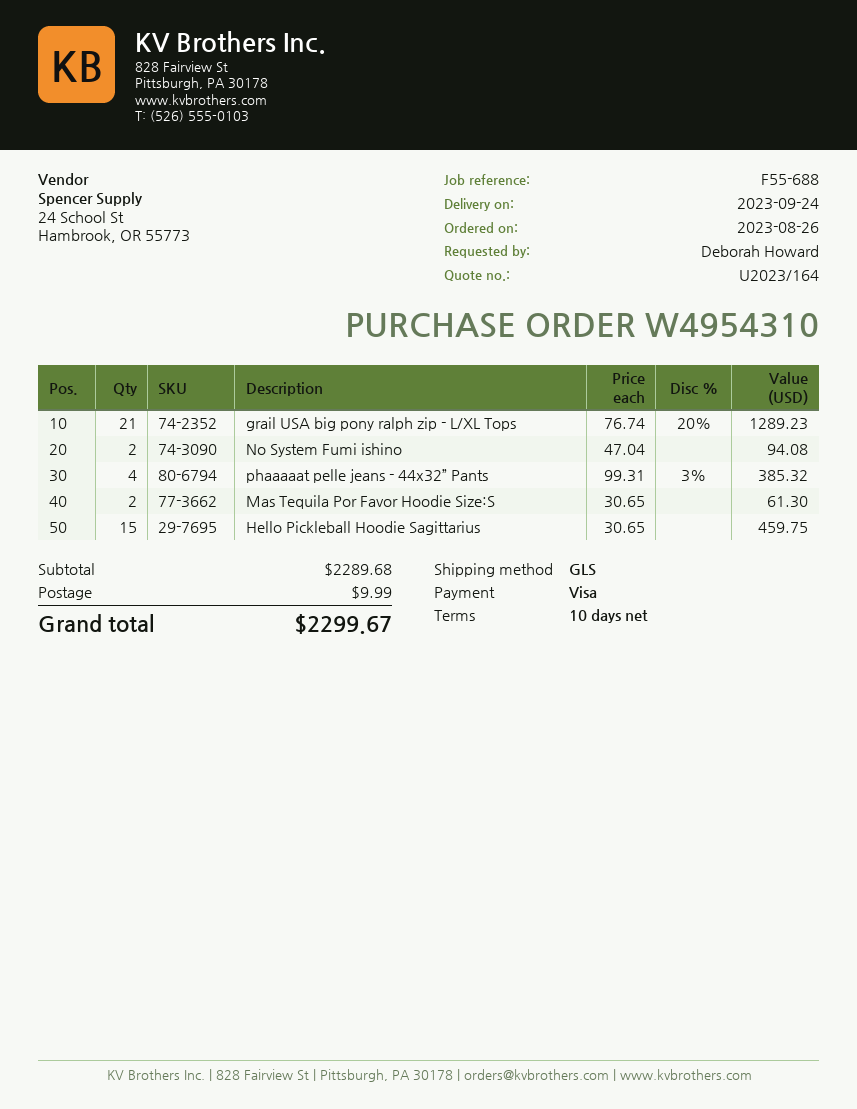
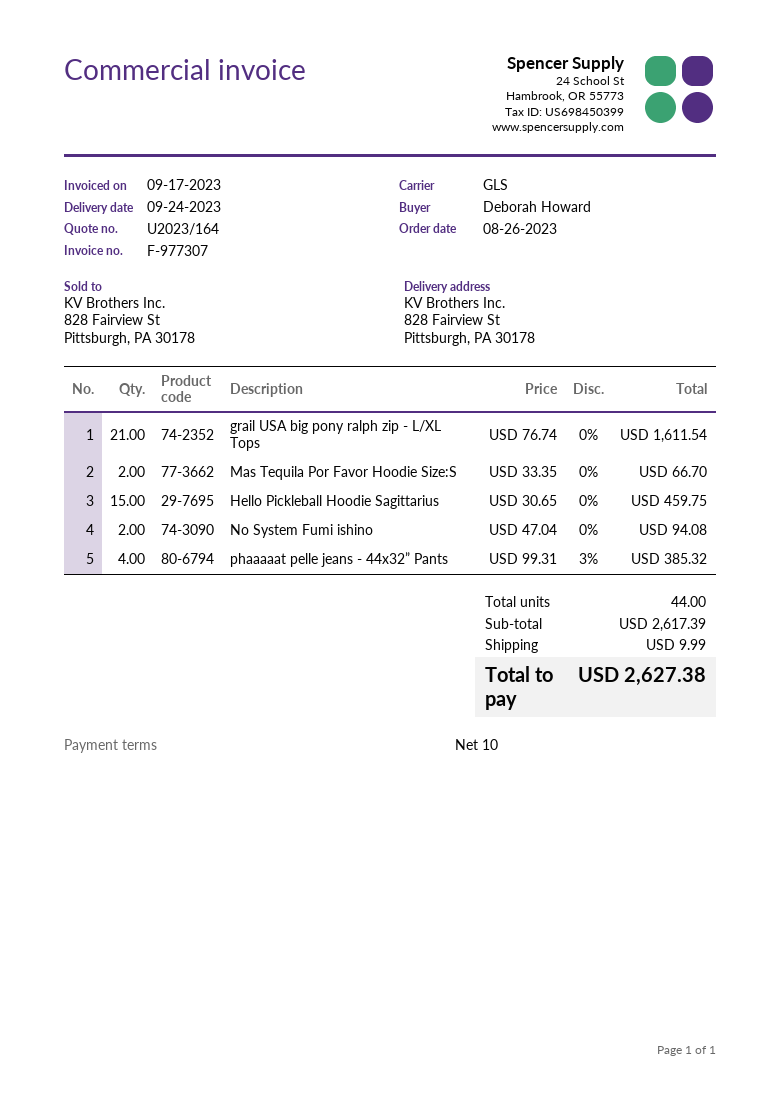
grail USA big pony ralph zip - L/XL Tops: 21 x 76.74 - 20% = 1289.23 -> 21 x 76.74 = 1611.54
Mas Tequila Por Favor Hoodie Size:S: 2 x 30.65 = 61.30 -> 2 x 33.35 = 66.70
subtotal: 2289.68 -> 2617.39
total: 2299.67 -> 2627.38

